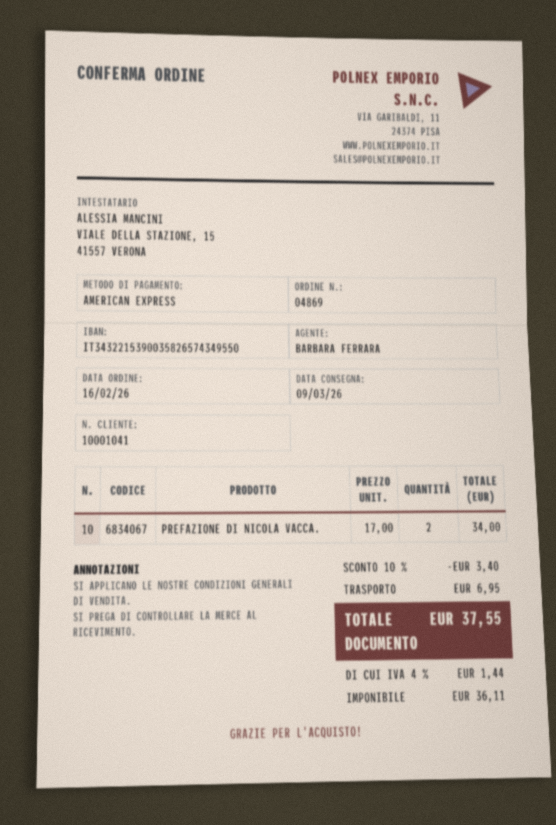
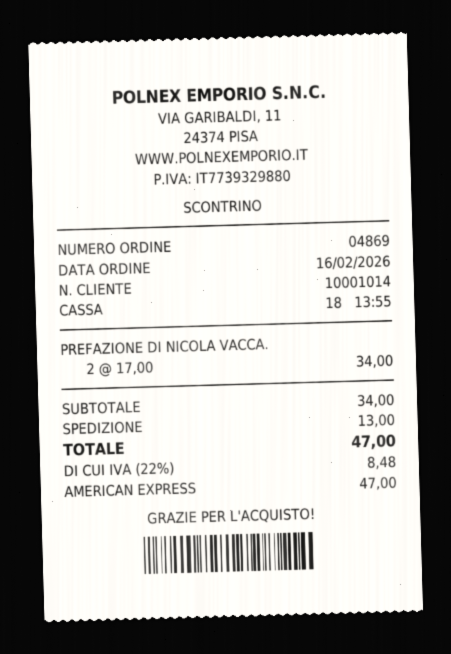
customer number: 10001041 -> 10001014
discount: 10% = 3.40 -> none
shipping: 6.95 -> 13.00
tax: 4% = 1.44 -> 22% = 8.48
total: 37.55 -> 47.00

